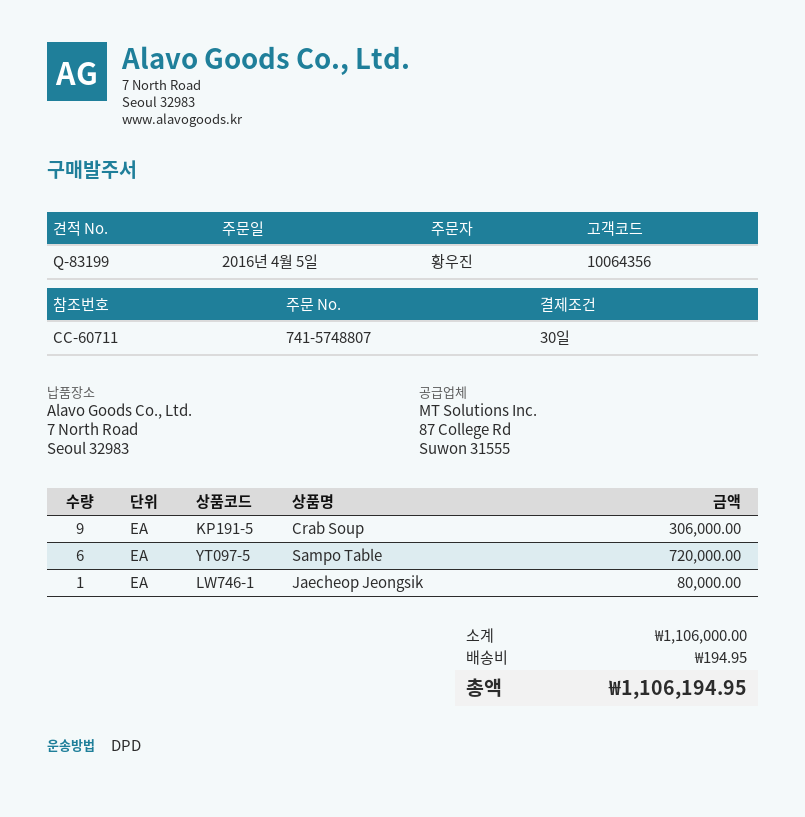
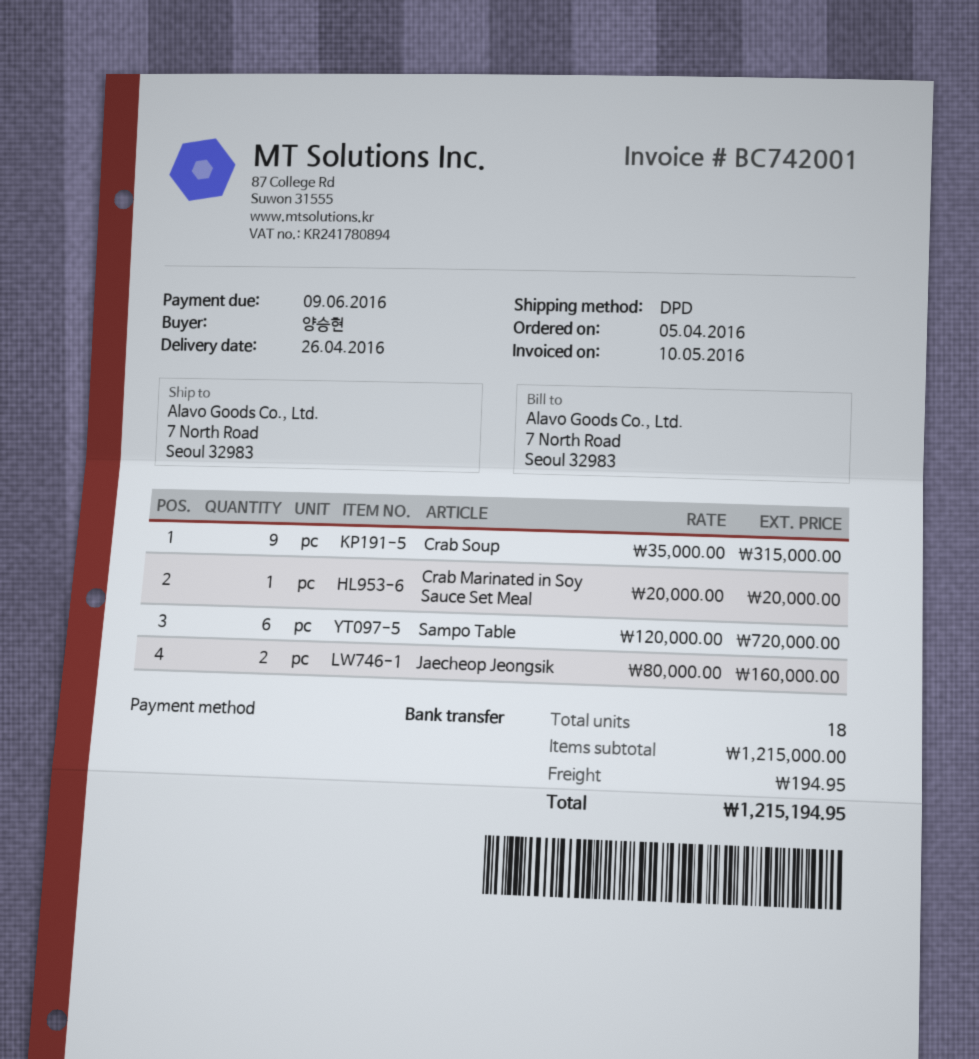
ordered by: 황우진 -> 양승현
Crab Soup: 9 for 306000.00 -> 9 for 315000.00
Jaecheop Jeongsik: 1 for 80000.00 -> 2 for 160000.00
Crab Marinated in Soy Sauce Set Meal: none -> 1 for 20000.00
subtotal: 1106000.00 -> 1215000.00
total: 1106194.95 -> 1215194.95

